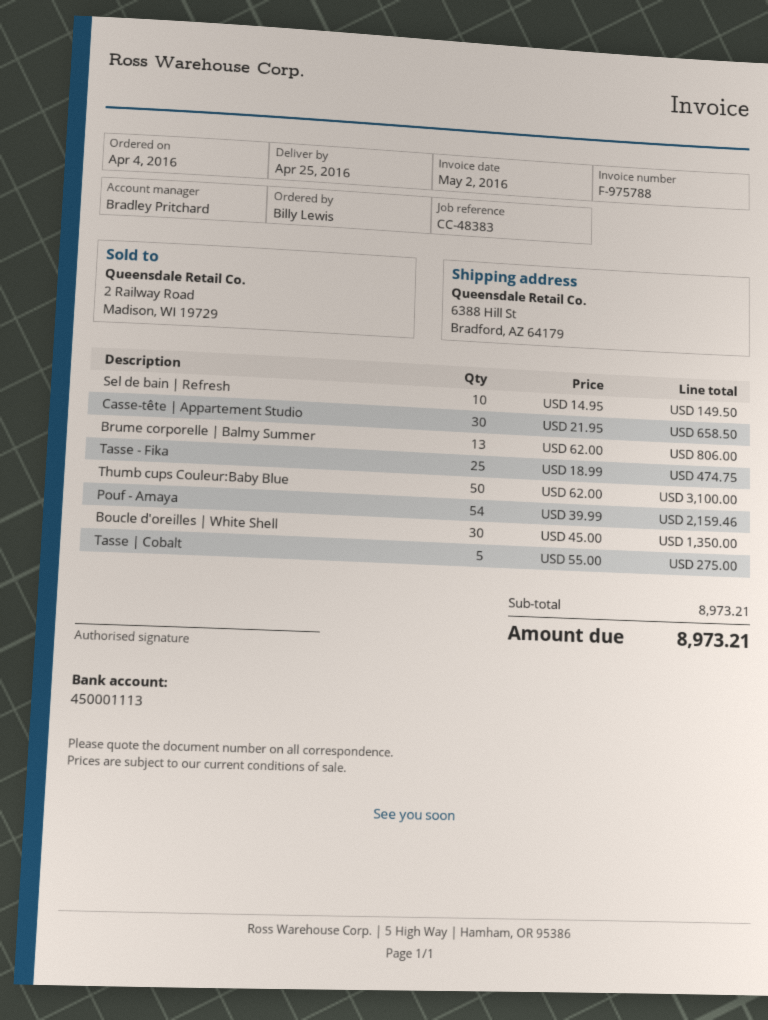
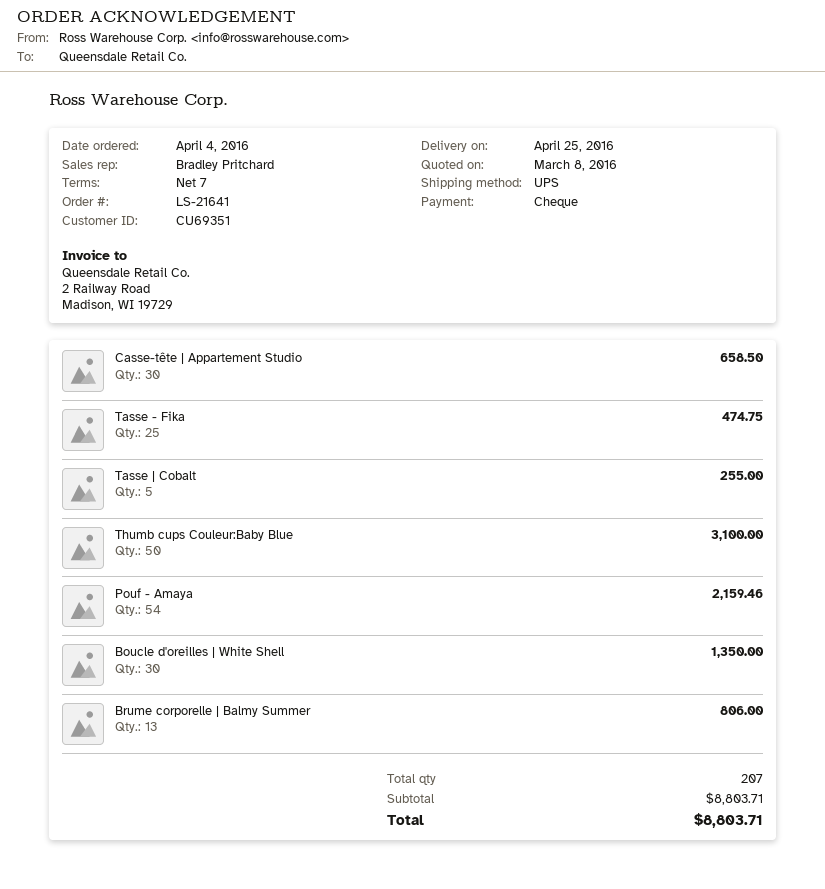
Sel de bain | Refresh: 10 for 149.50 -> none
Tasse | Cobalt: 5 for 275.00 -> 5 for 255.00
subtotal: 8973.21 -> 8803.71
total: 8973.21 -> 8803.71

